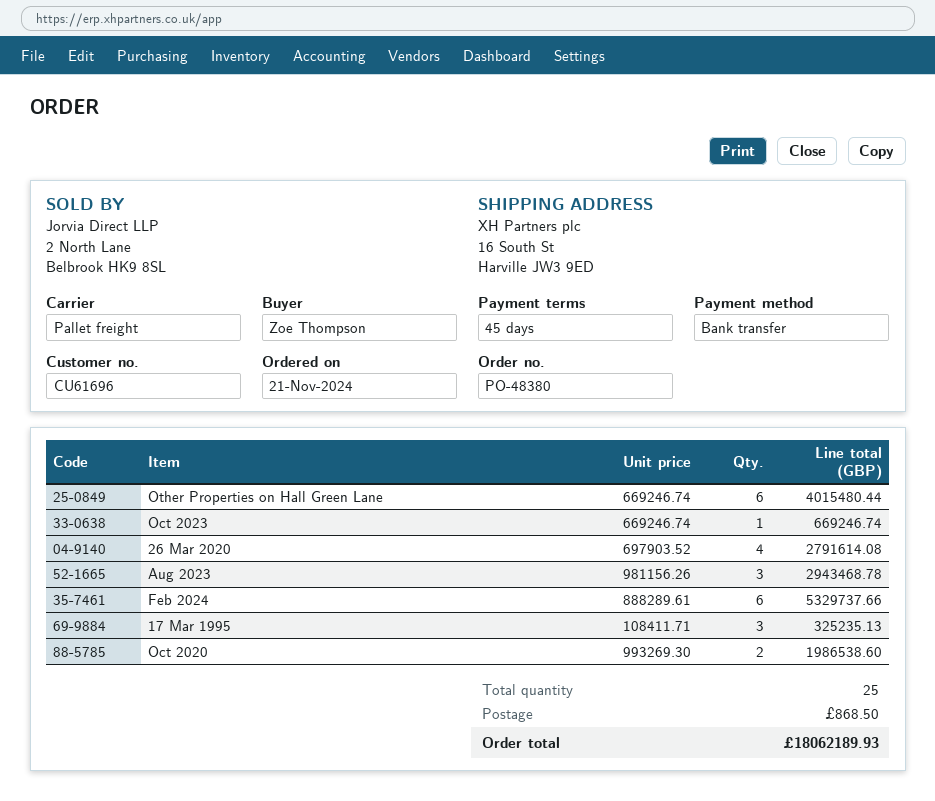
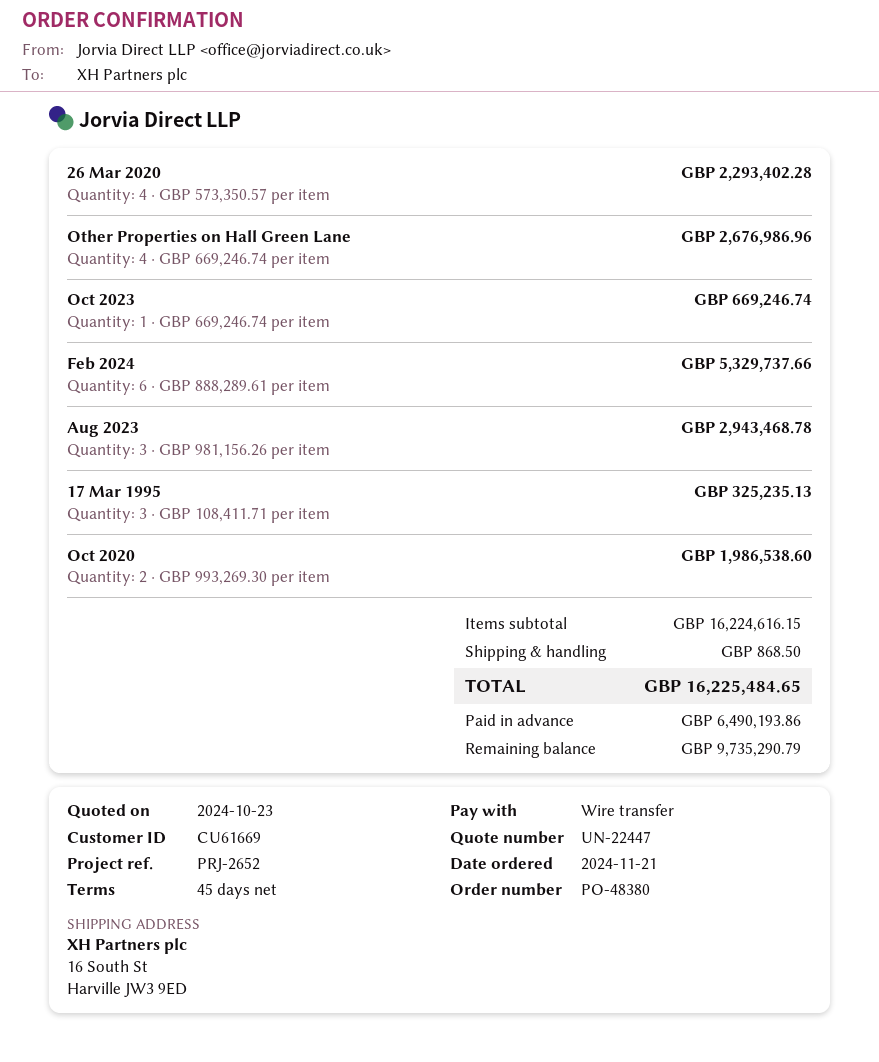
customer number: CU61696 -> CU61669
Other Properties on Hall Green Lane: 6 x 669246.74 = 4015480.44 -> 4 x 669246.74 = 2676986.96
26 Mar 2020: 4 x 697903.52 = 2791614.08 -> 4 x 573350.57 = 2293402.28
total: 18062189.93 -> 16225484.65

